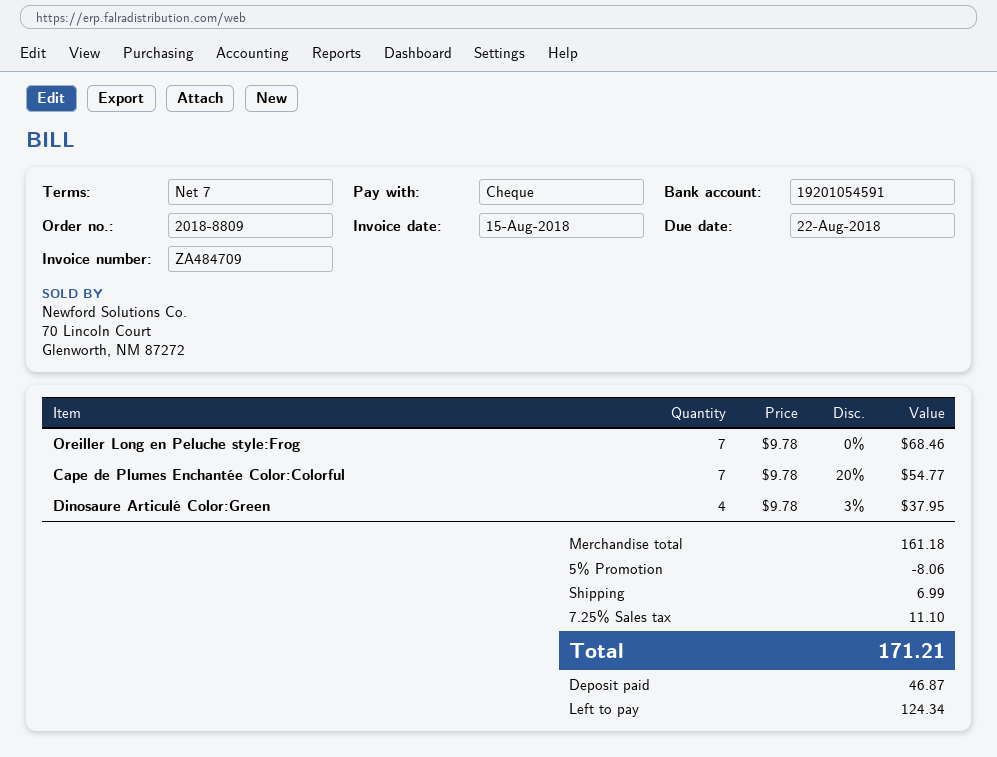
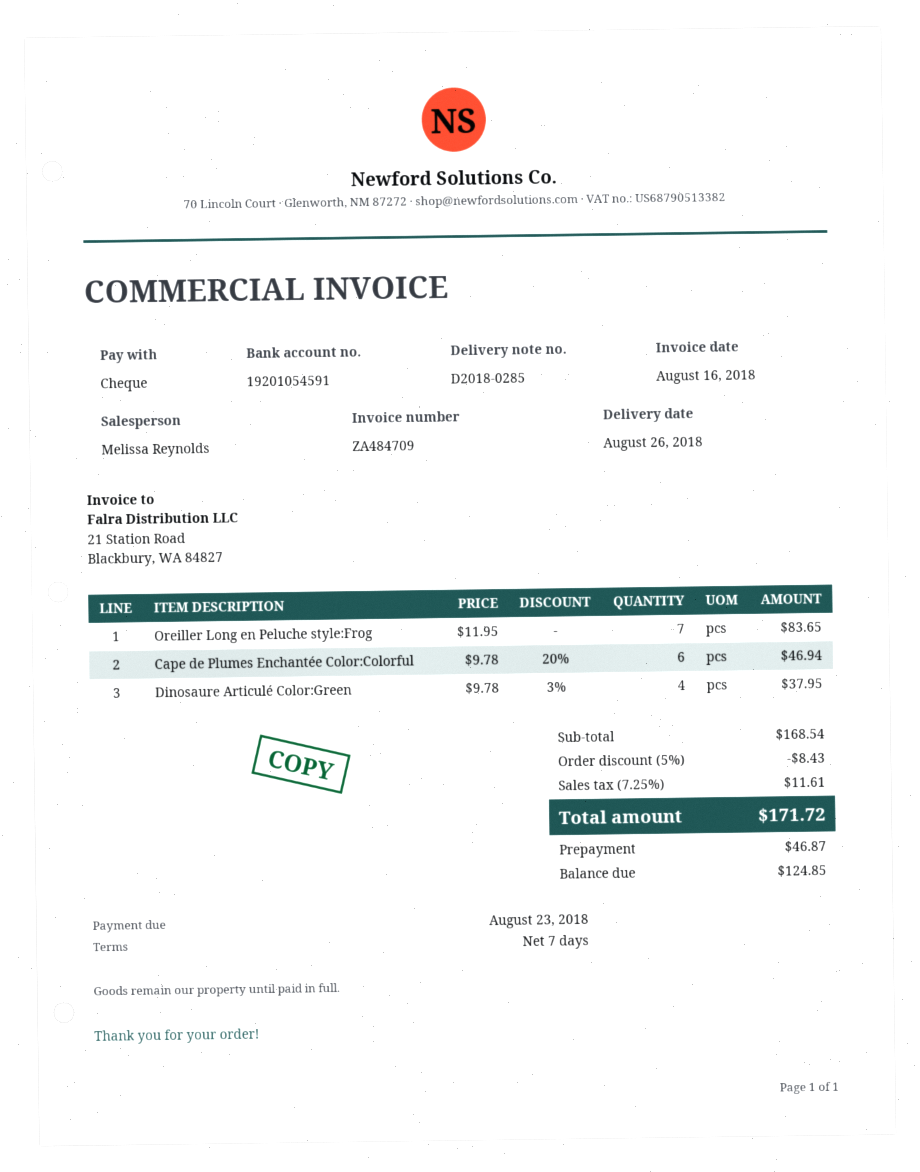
invoice date: 2018-08-15 -> 2018-08-16
due date: 2018-08-22 -> 2018-08-23
Oreiller Long en Peluche style:Frog: 7 x 9.78 = 68.46 -> 7 x 11.95 = 83.65
Cape de Plumes Enchantée Color:Colorful: 7 x 9.78 - 20% = 54.77 -> 6 x 9.78 - 20% = 46.94
subtotal: 161.18 -> 168.54
discount: 5% = 8.06 -> 5% = 8.43
shipping: 6.99 -> none
tax: 7.25% = 11.10 -> 7.25% = 11.61
total: 171.21 -> 171.72
balance: 124.34 -> 124.85

